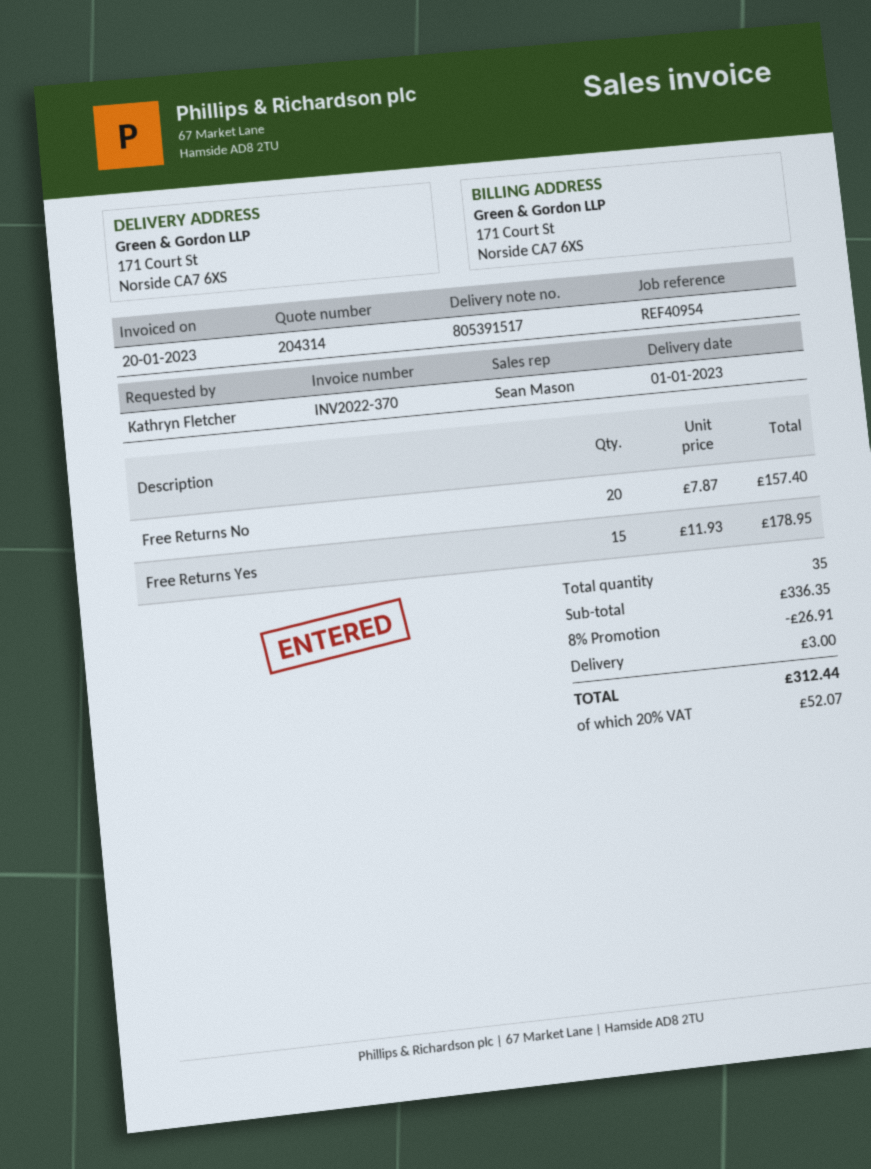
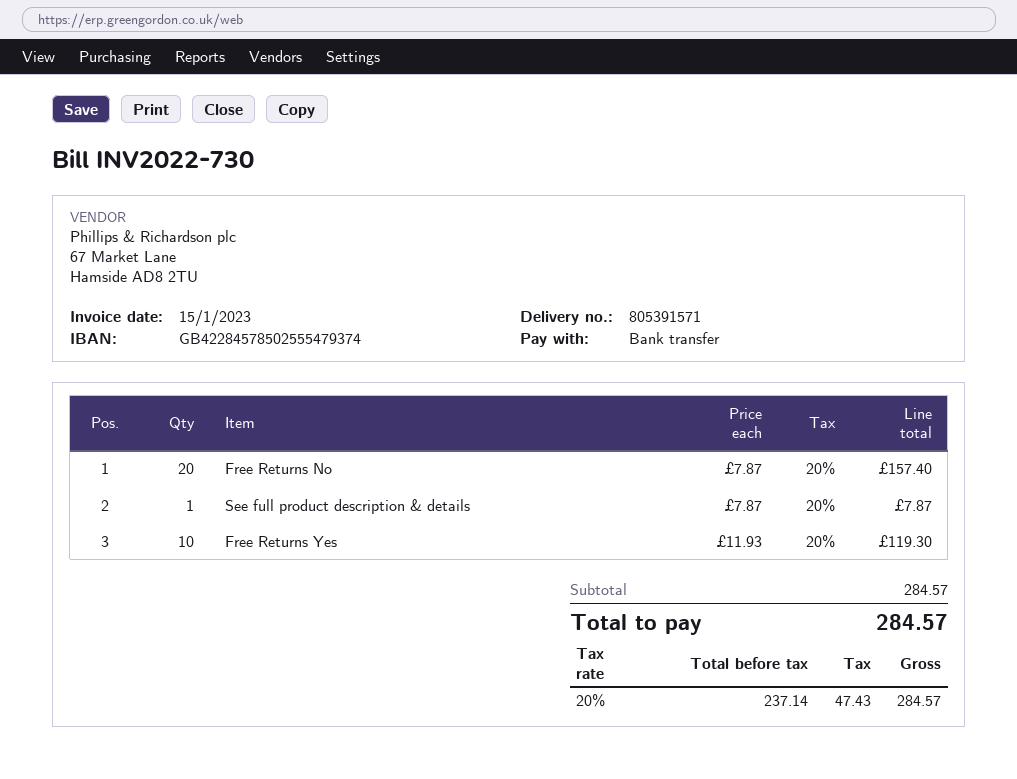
delivery note number: 805391517 -> 805391571
invoice number: INV2022-370 -> INV2022-730
invoice date: 2023-01-20 -> 2023-01-15
Free Returns Yes: 15 x 11.93 = 178.95 -> 10 x 11.93 = 119.30
See full product description & details: none -> 1 x 7.87 = 7.87
subtotal: 336.35 -> 284.57
discount: 8% = 26.91 -> none
shipping: 3.00 -> none
tax: 20% = 52.07 -> 20% = 47.43
total: 312.44 -> 284.57

